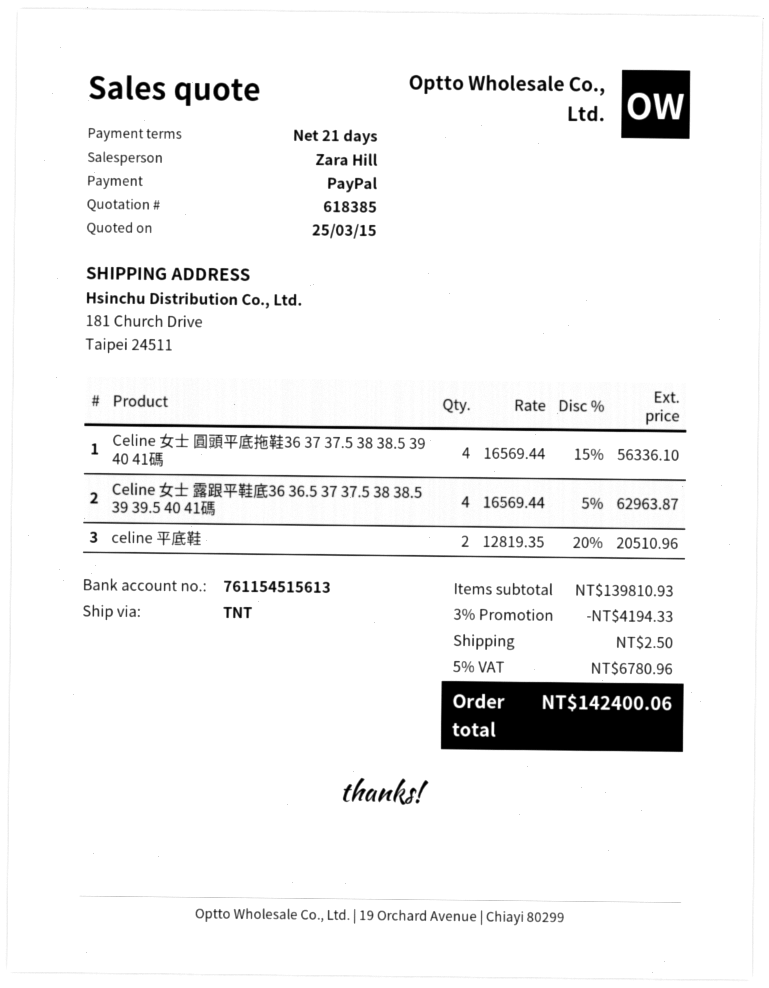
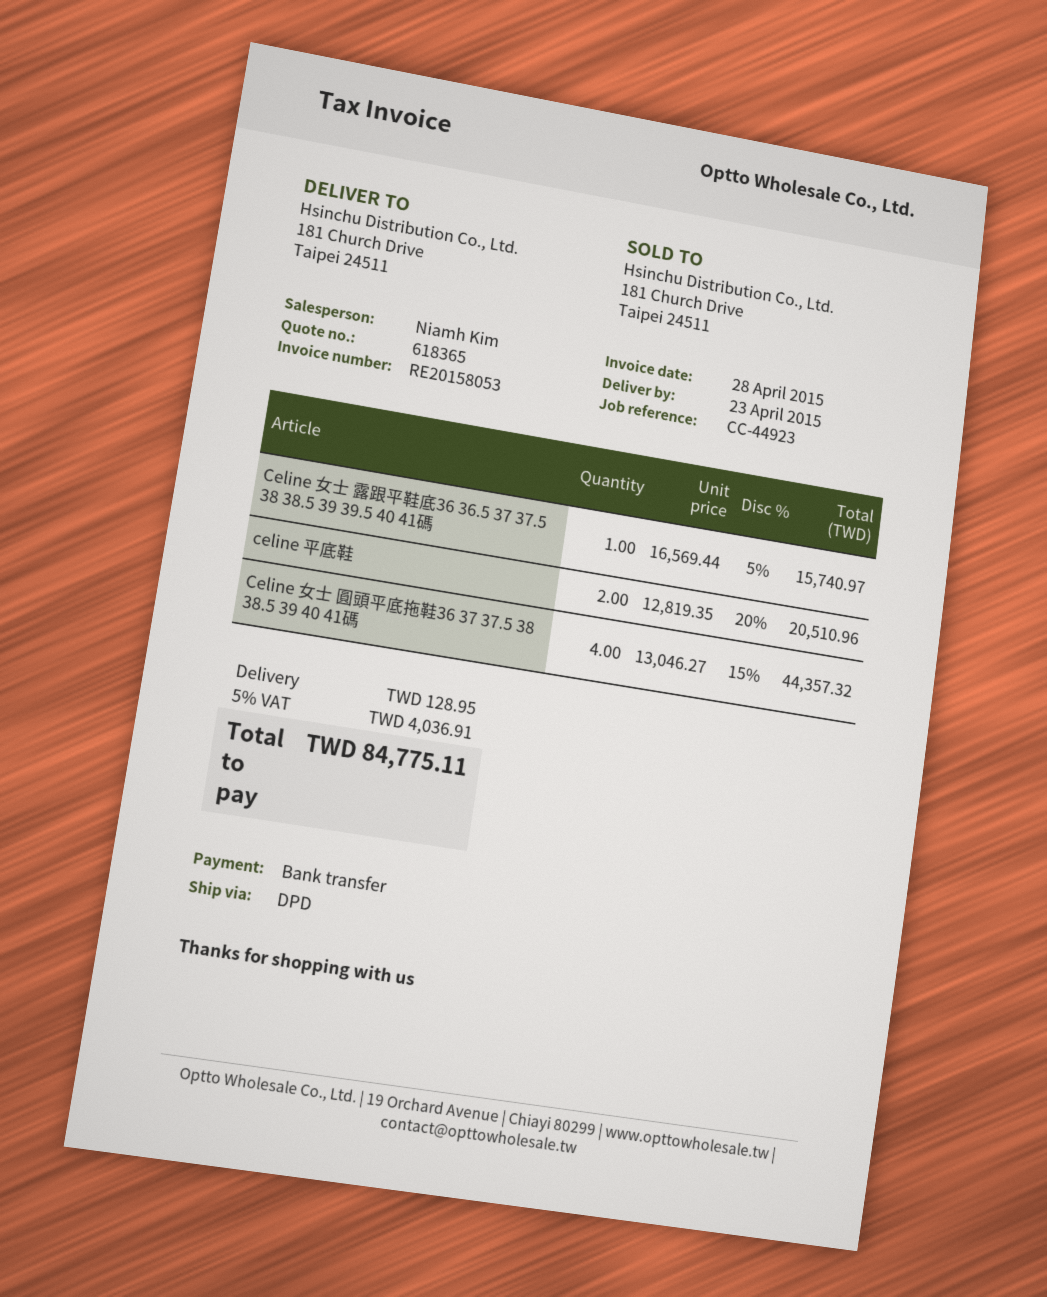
quote number: 618385 -> 618365
sales rep: Zara Hill -> Niamh Kim
payment method: PayPal -> bank transfer
shipping method: TNT -> DPD
Celine 女士 圓頭平底拖鞋36 37 37.5 38 38.5 39 40 41碼: 4 x 16569.44 - 15% = 56336.10 -> 4 x 13046.27 - 15% = 44357.32
Celine 女士 露跟平鞋底36 36.5 37 37.5 38 38.5 39 39.5 40 41碼: 4 x 16569.44 - 5% = 62963.87 -> 1 x 16569.44 - 5% = 15740.97
discount: 3% = 4194.33 -> none
shipping: 2.50 -> 128.95
tax: 5% = 6780.96 -> 5% = 4036.91
total: 142400.06 -> 84775.11

